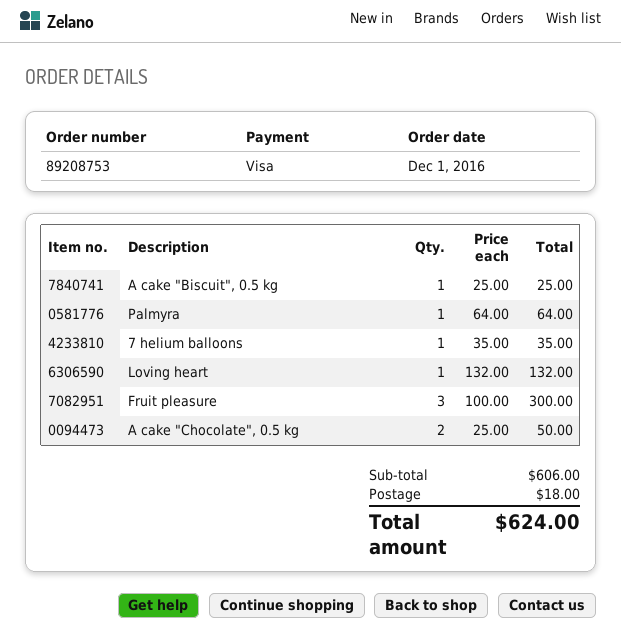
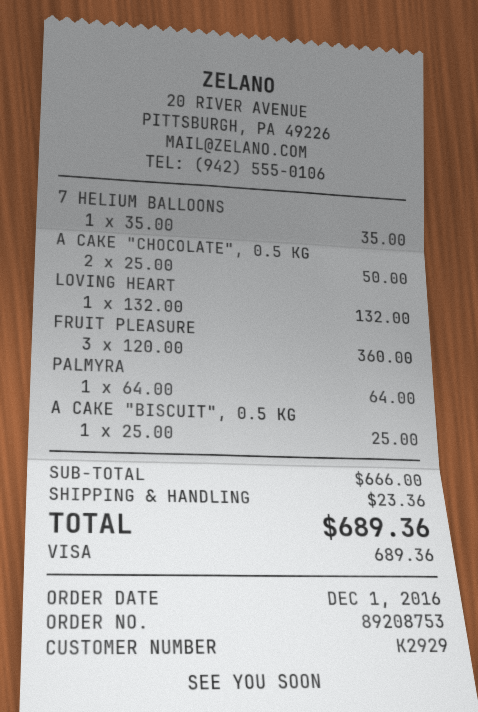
Fruit pleasure: 3 x 100.00 = 300.00 -> 3 x 120.00 = 360.00
subtotal: 606.00 -> 666.00
shipping: 18.00 -> 23.36
total: 624.00 -> 689.36

